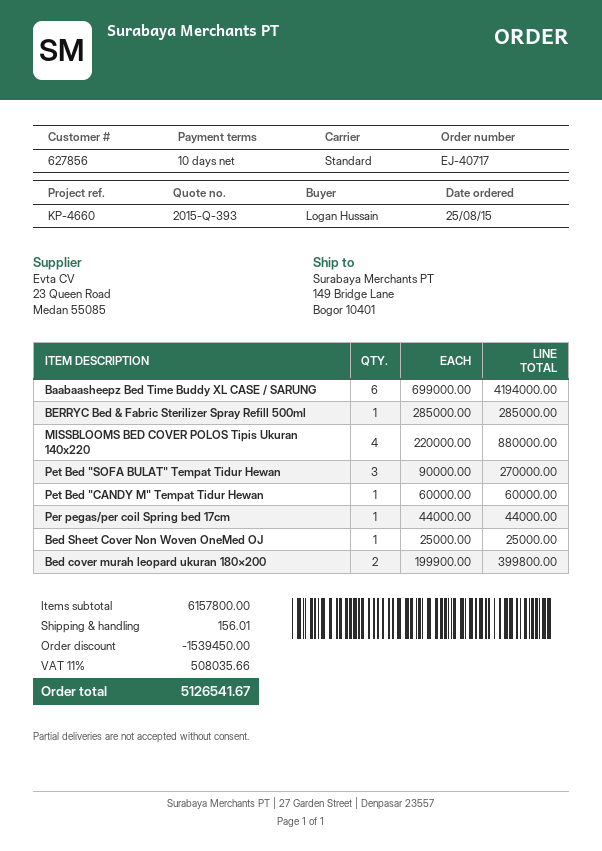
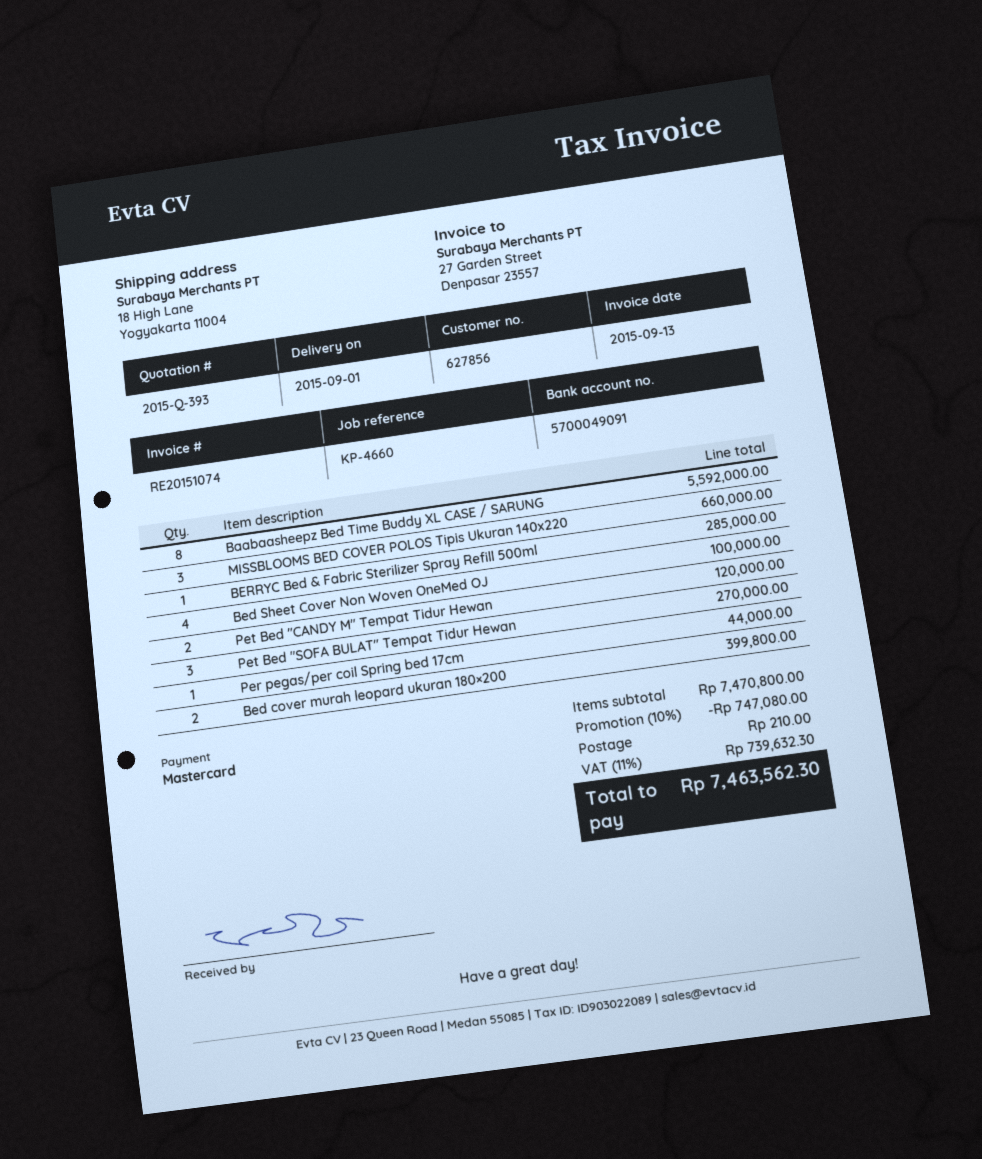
ship to: 149 Bridge Lane, Bogor 10401 -> 18 High Lane, Yogyakarta 11004
Baabaasheepz Bed Time Buddy XL CASE / SARUNG: 6 for 4194000.00 -> 8 for 5592000.00
MISSBLOOMS BED COVER POLOS Tipis Ukuran 140x220: 4 for 880000.00 -> 3 for 660000.00
Pet Bed "CANDY M" Tempat Tidur Hewan: 1 for 60000.00 -> 2 for 120000.00
Bed Sheet Cover Non Woven OneMed OJ: 1 for 25000.00 -> 4 for 100000.00
subtotal: 6157800.00 -> 7470800.00
discount: 1539450.00 -> 747080.00
shipping: 156.01 -> 210.00
tax: 11% = 508035.66 -> 11% = 739632.30
total: 5126541.67 -> 7463562.30

